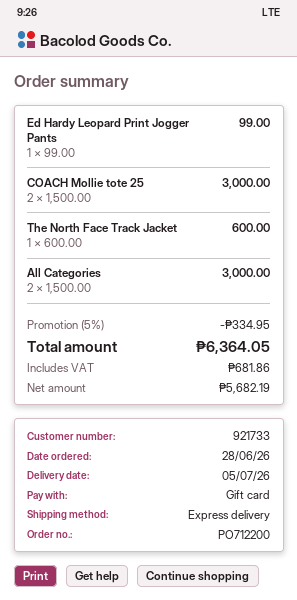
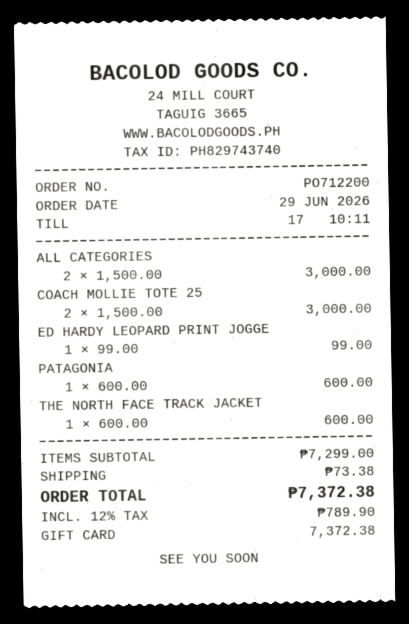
order date: 2026-06-28 -> 2026-06-29
PATAGONIA: none -> 1 x 600.00 = 600.00
discount: 5% = 334.95 -> none
shipping: none -> 73.38
tax: 681.86 -> 789.90
total: 6364.05 -> 7372.38

